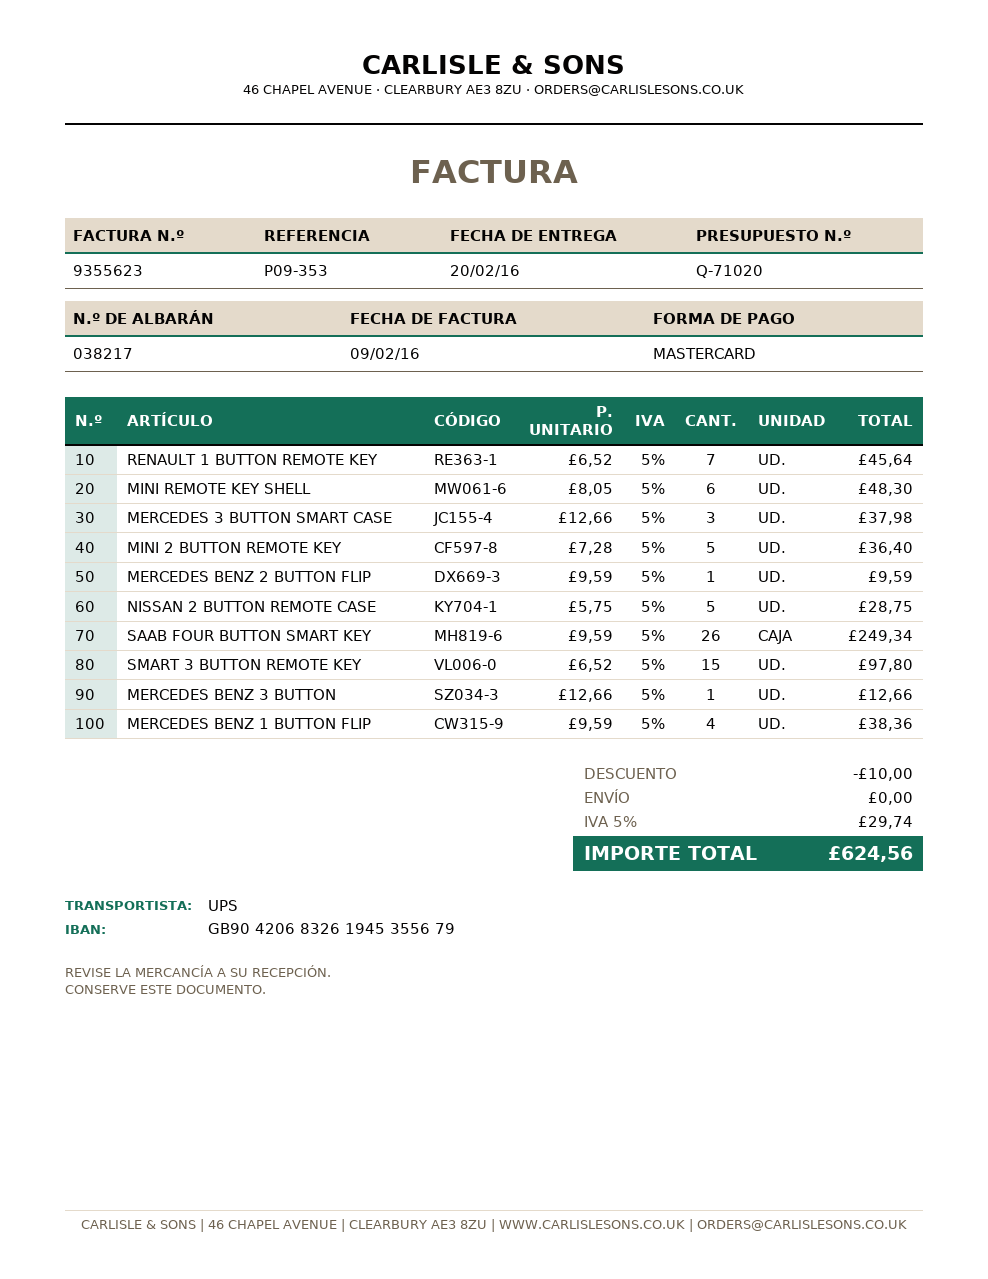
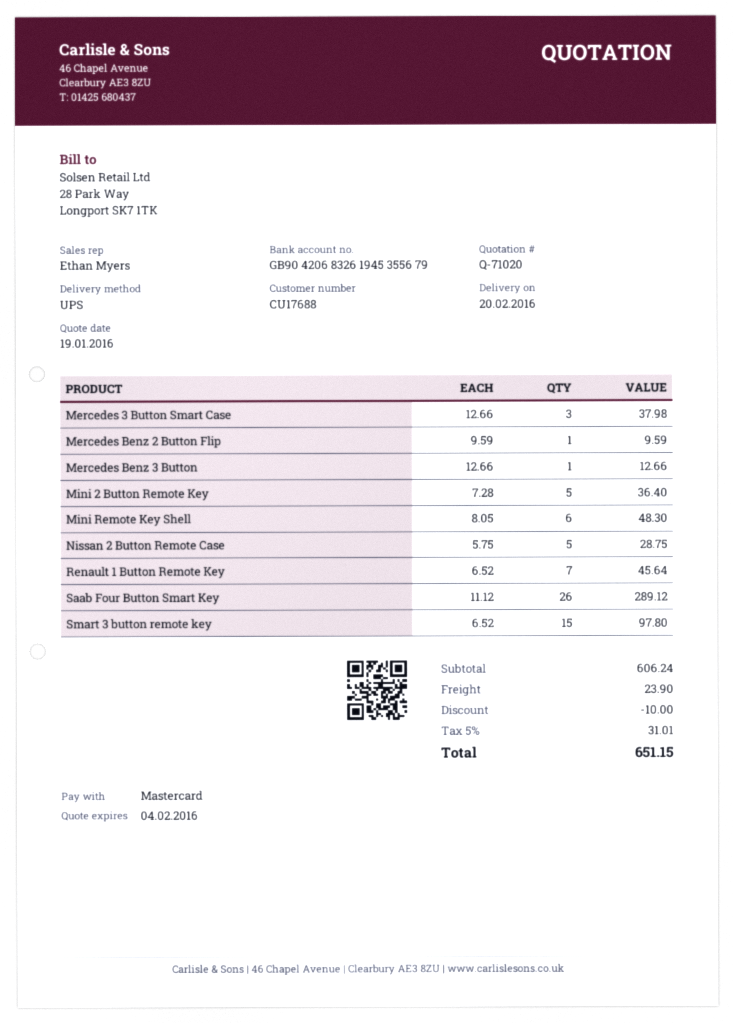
SAAB FOUR BUTTON SMART KEY: 26 x 9.59 = 249.34 -> 26 x 11.12 = 289.12
MERCEDES BENZ 1 BUTTON FLIP: 4 x 9.59 = 38.36 -> none
shipping: 0.00 -> 23.90
tax: 5% = 29.74 -> 5% = 31.01
total: 624.56 -> 651.15

